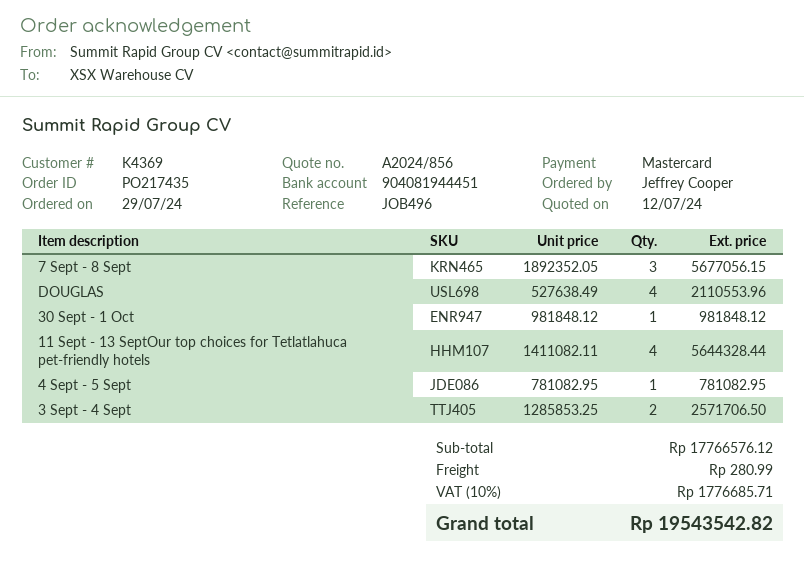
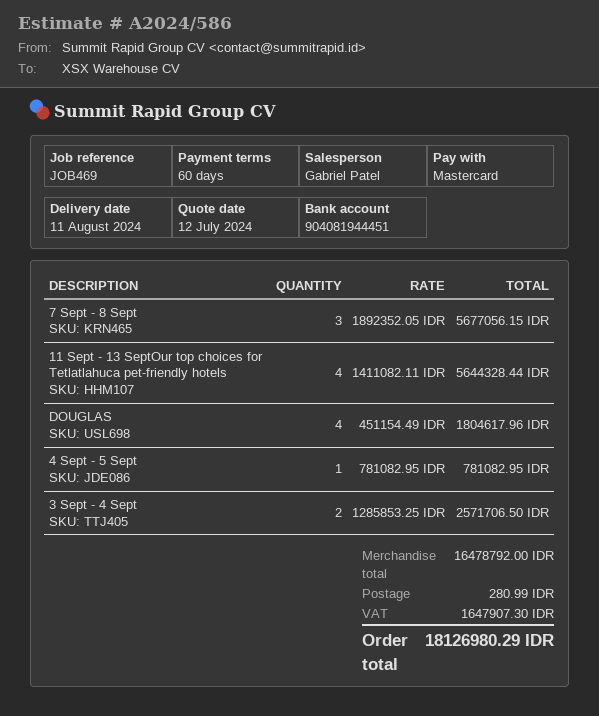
quote number: A2024/856 -> A2024/586
reference: JOB496 -> JOB469
DOUGLAS: 4 x 527638.49 = 2110553.96 -> 4 x 451154.49 = 1804617.96
30 Sept - 1 Oct: 1 x 981848.12 = 981848.12 -> none
subtotal: 17766576.12 -> 16478792.00
tax: 1776685.71 -> 1647907.30
total: 19543542.82 -> 18126980.29

